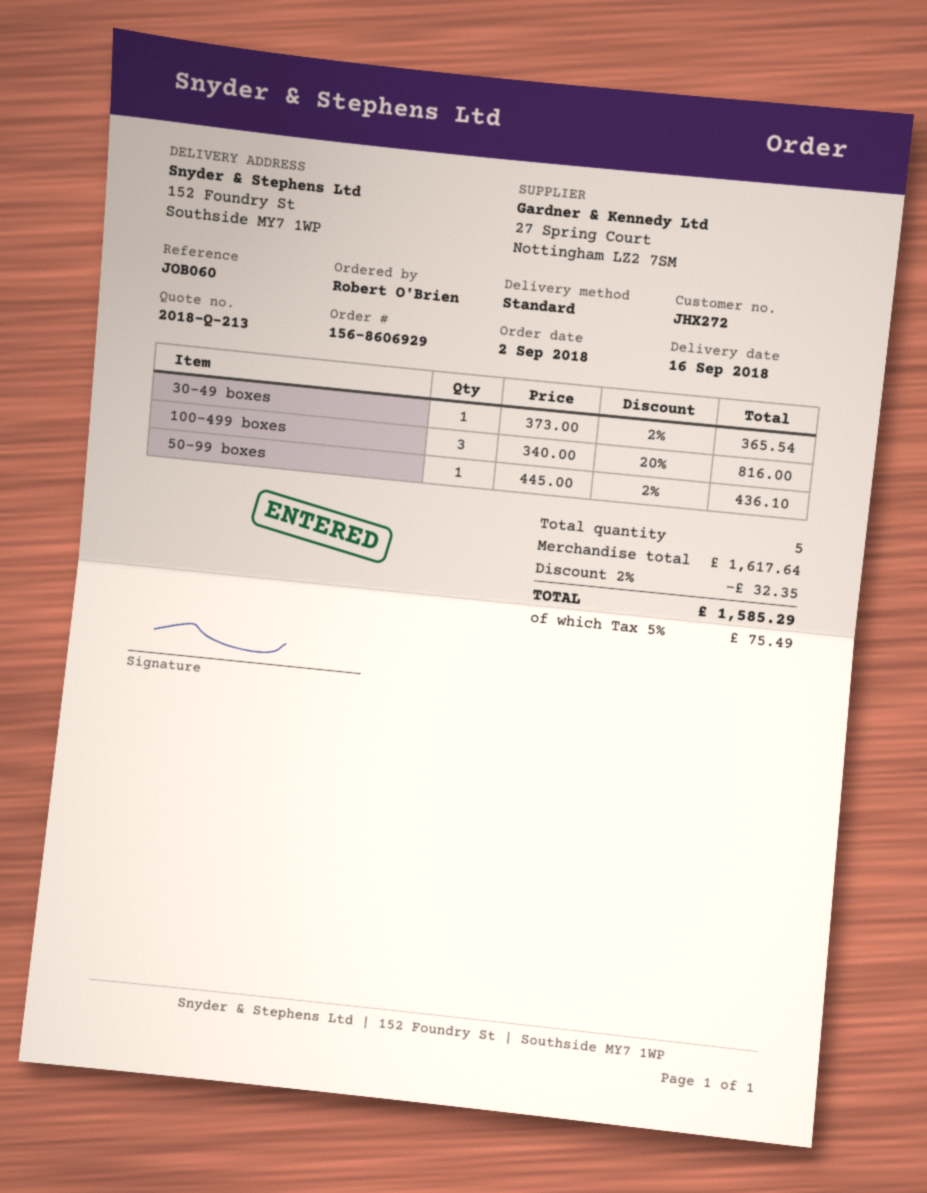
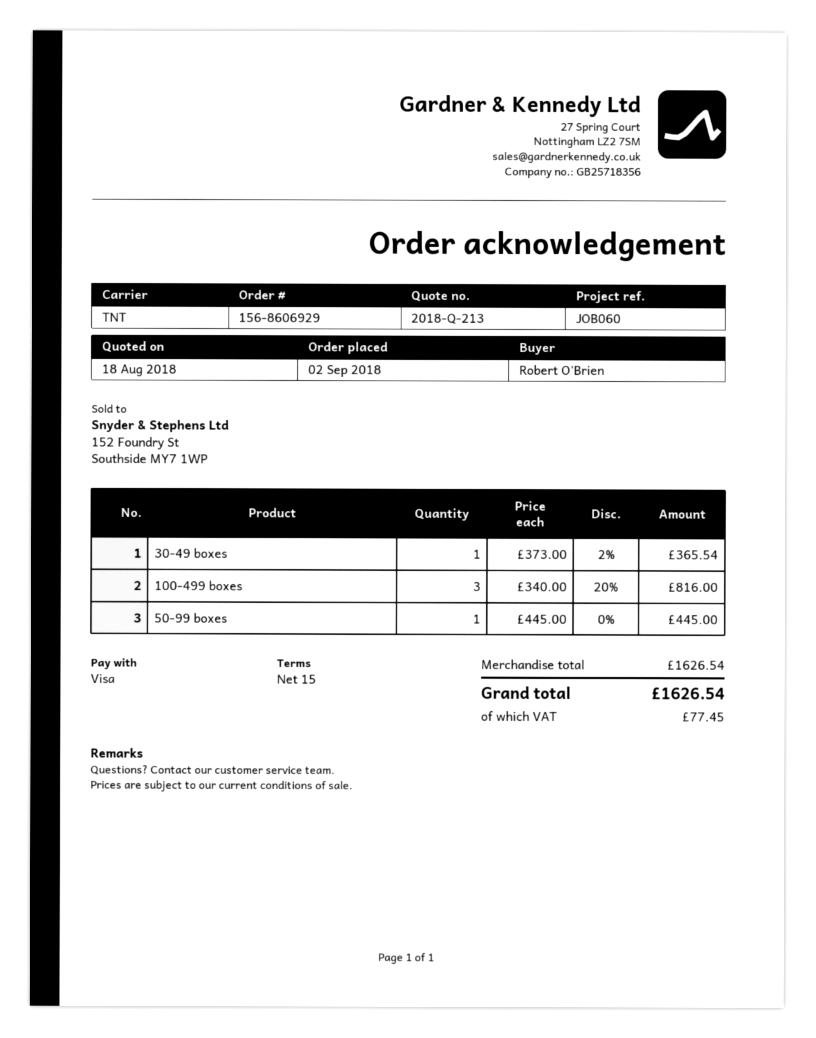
shipping method: standard -> TNT
50-99 boxes: 1 x 445.00 - 2% = 436.10 -> 1 x 445.00 = 445.00
subtotal: 1617.64 -> 1626.54
discount: 2% = 32.35 -> none
tax: 75.49 -> 77.45
total: 1585.29 -> 1626.54

